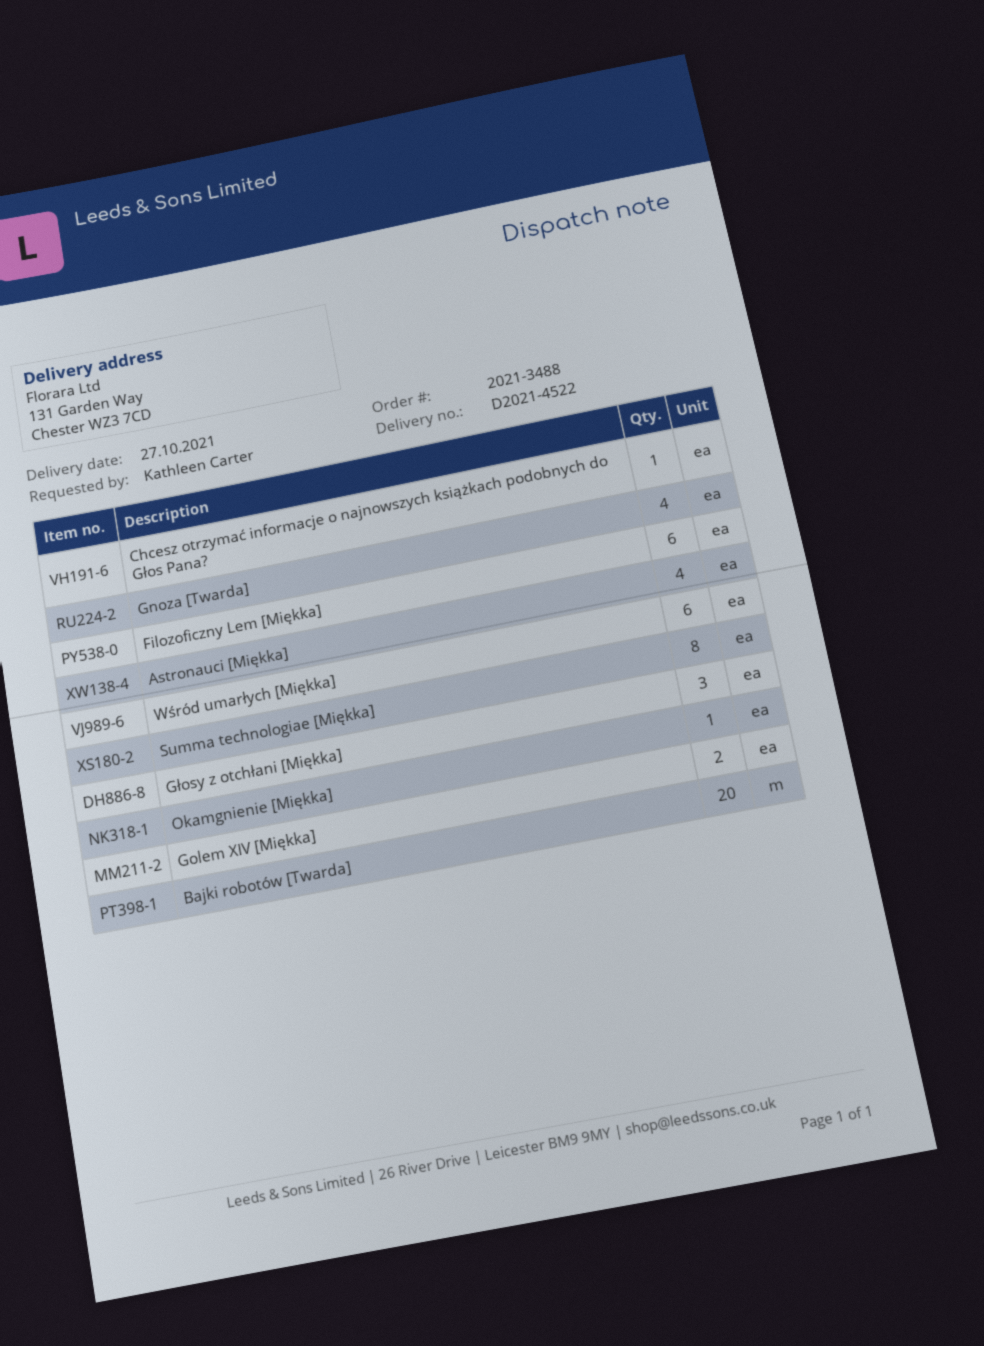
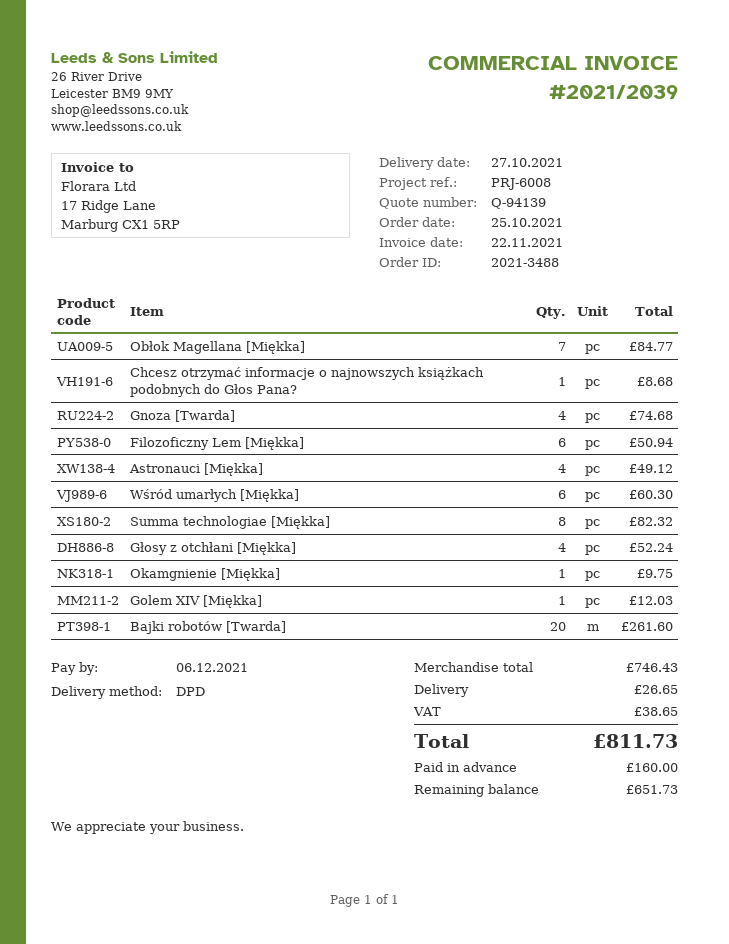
Głosy z otchłani [Miękka]: 3 -> 4
Golem XIV [Miękka]: 2 -> 1
Obłok Magellana [Miękka]: none -> 7

